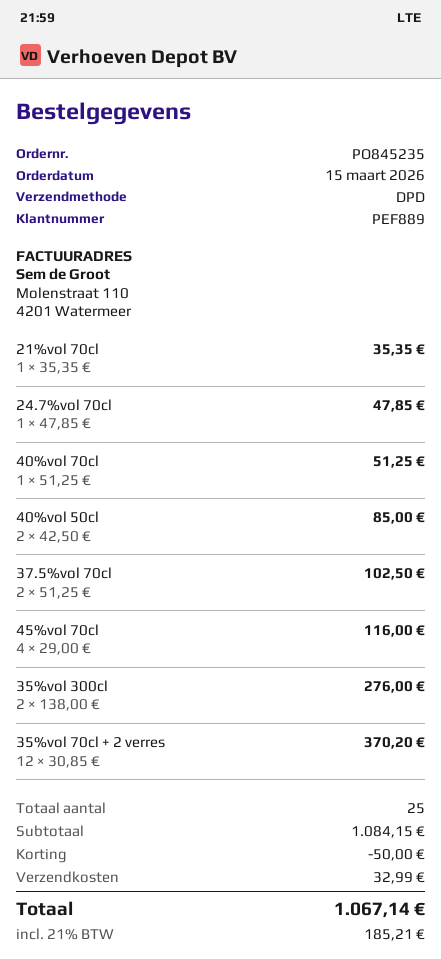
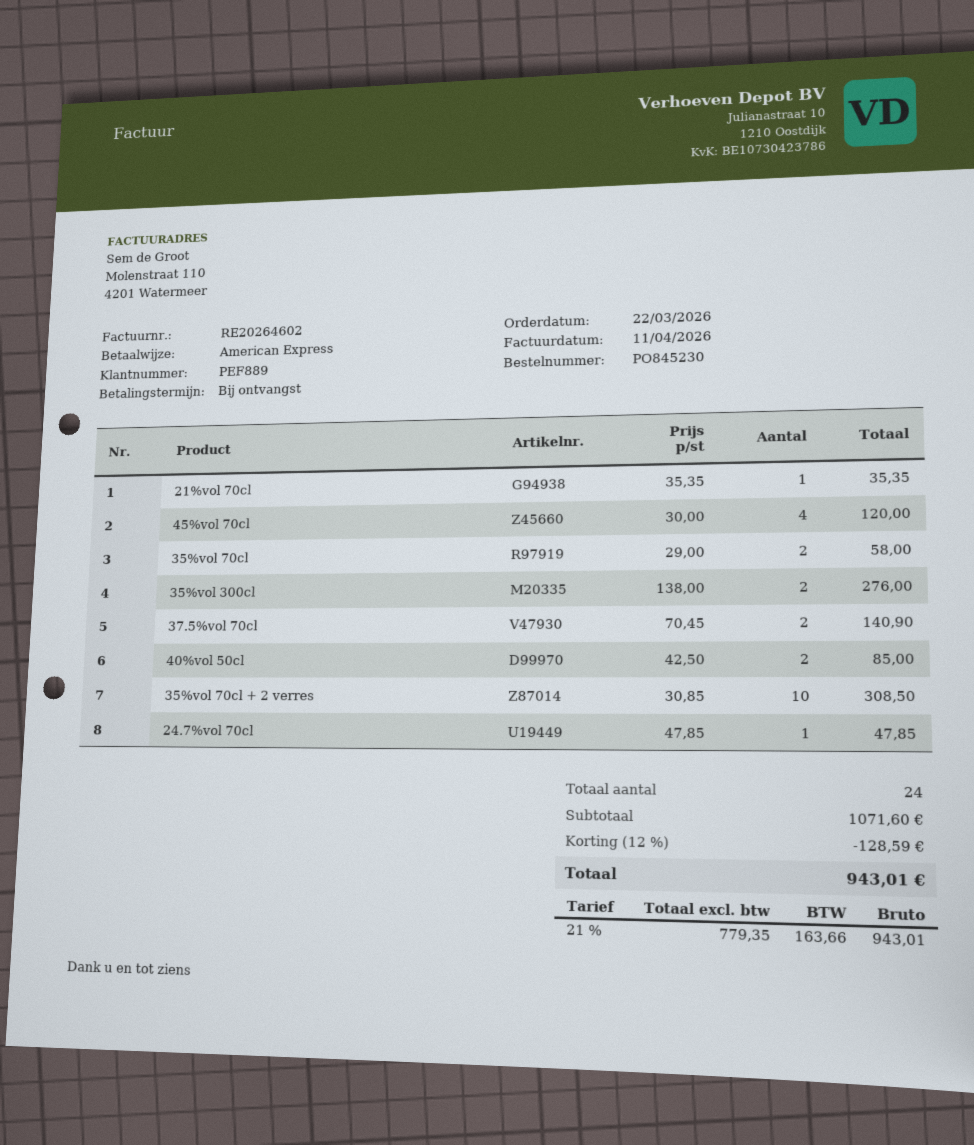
order number: PO845235 -> PO845230
order date: 2026-03-15 -> 2026-03-22
40%vol 70cl: 1 x 51.25 = 51.25 -> none
37.5%vol 70cl: 2 x 51.25 = 102.50 -> 2 x 70.45 = 140.90
45%vol 70cl: 4 x 29.00 = 116.00 -> 4 x 30.00 = 120.00
35%vol 70cl + 2 verres: 12 x 30.85 = 370.20 -> 10 x 30.85 = 308.50
35%vol 70cl: none -> 2 x 29.00 = 58.00
total quantity: 25 -> 24
subtotal: 1084.15 -> 1071.60
discount: 50.00 -> 128.59
shipping: 32.99 -> none
tax: 21% = 185.21 -> 21% = 163.66
total: 1067.14 -> 943.01

